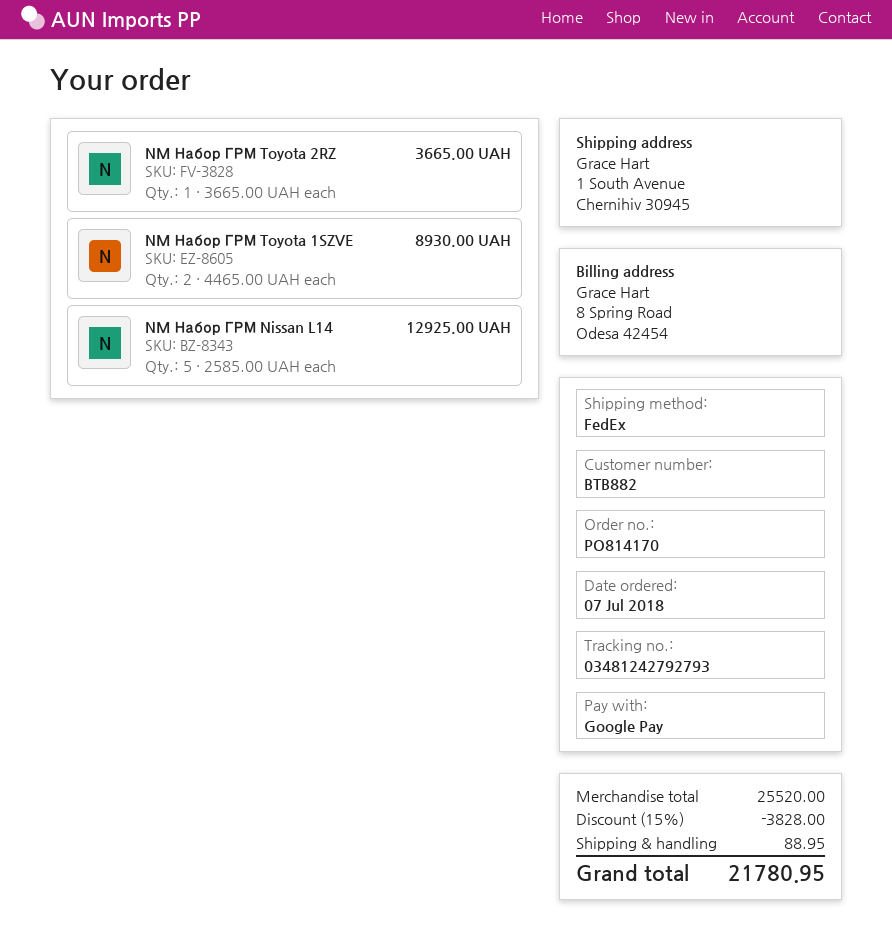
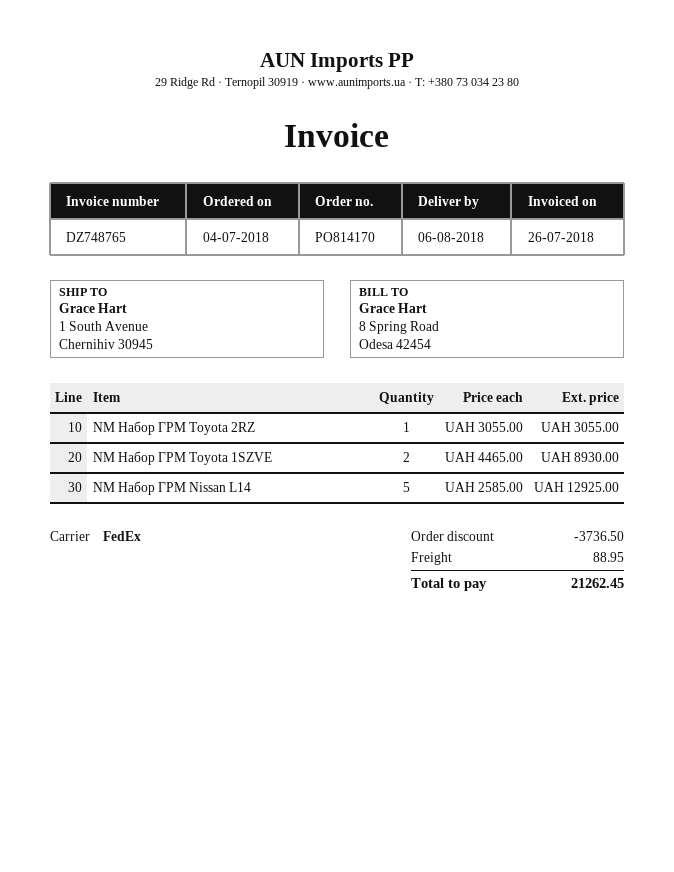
order date: 2018-07-07 -> 2018-07-04
NM Набор ГРМ Toyota 2RZ: 1 x 3665.00 = 3665.00 -> 1 x 3055.00 = 3055.00
discount: 3828.00 -> 3736.50
total: 21780.95 -> 21262.45

